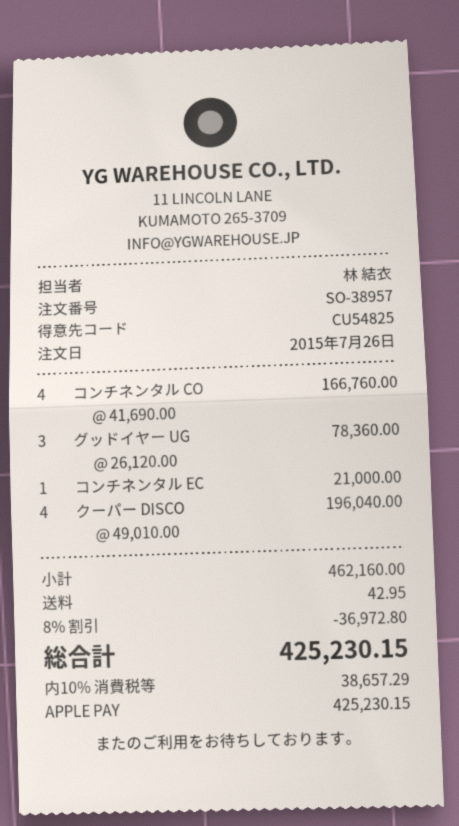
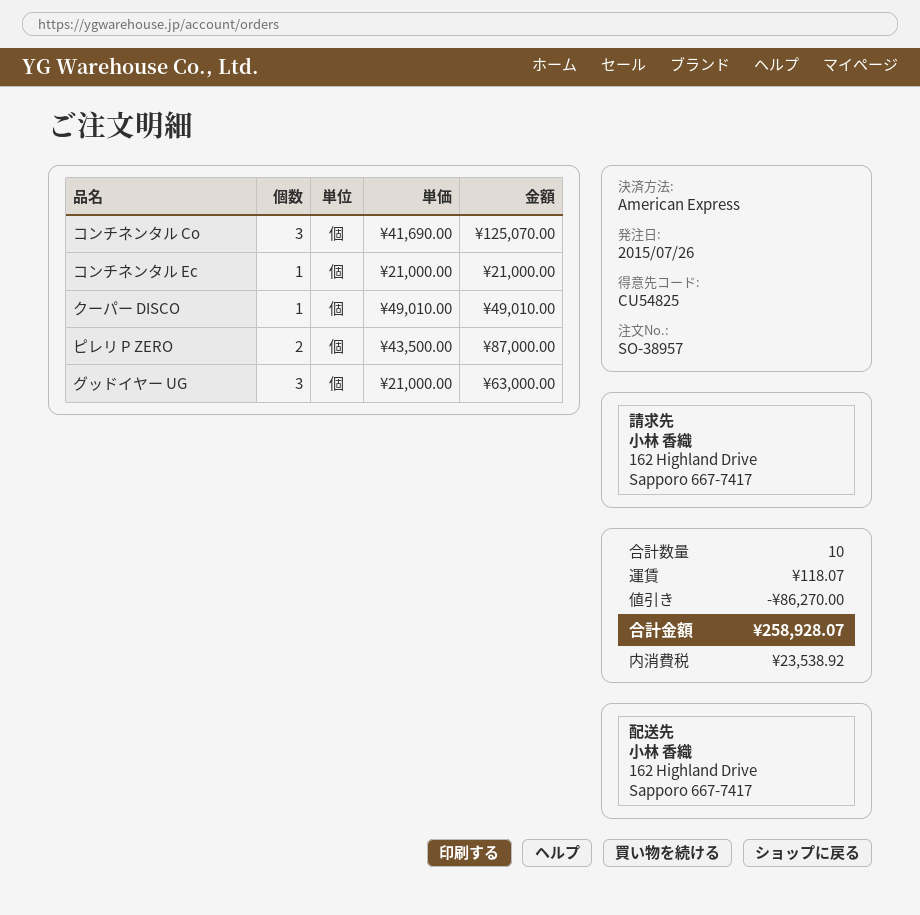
payment method: Apple Pay -> American Express
コンチネンタル CO: 4 x 41690.00 = 166760.00 -> 3 x 41690.00 = 125070.00
グッドイヤー UG: 3 x 26120.00 = 78360.00 -> 3 x 21000.00 = 63000.00
クーパー DISCO: 4 x 49010.00 = 196040.00 -> 1 x 49010.00 = 49010.00
ピレリ P ZERO: none -> 2 x 43500.00 = 87000.00
discount: 36972.80 -> 86270.00
shipping: 42.95 -> 118.07
tax: 38657.29 -> 23538.92
total: 425230.15 -> 258928.07

